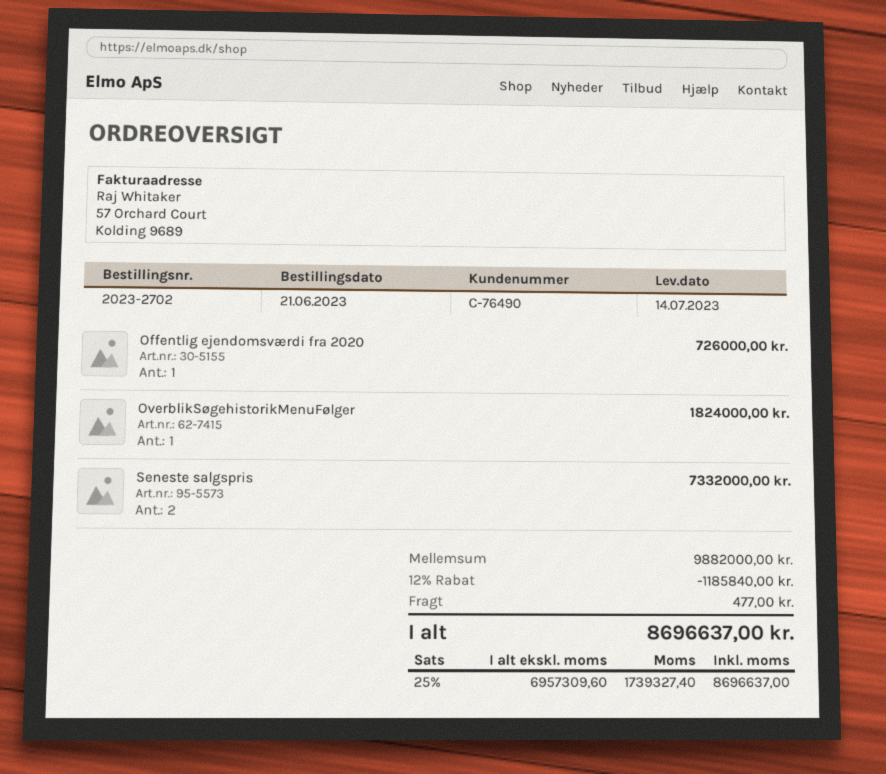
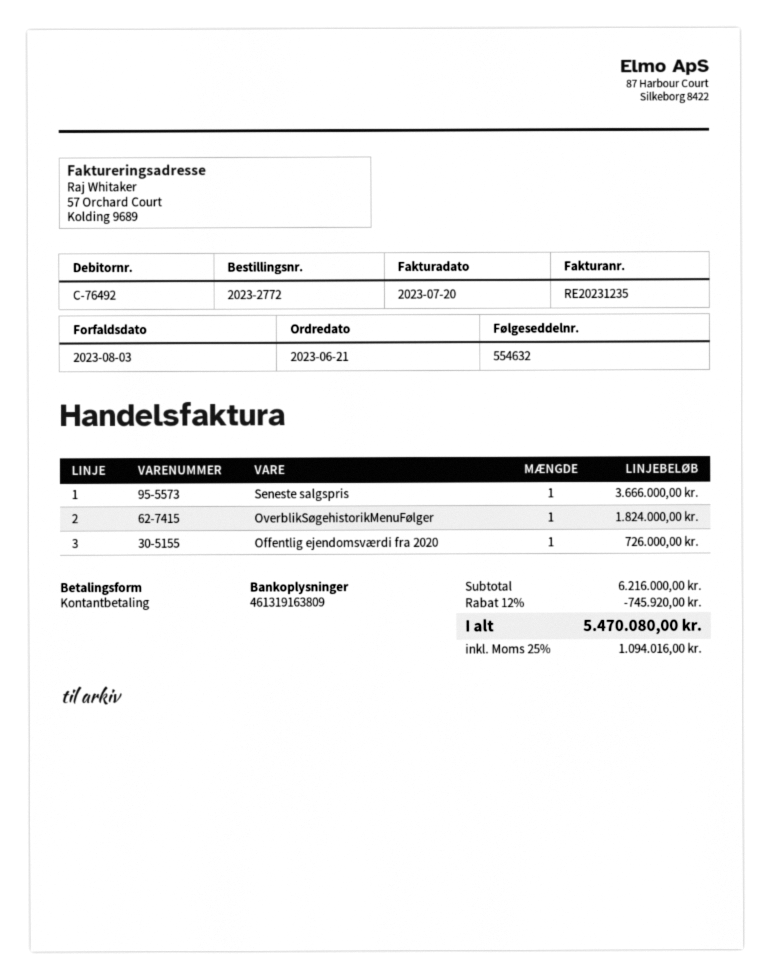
order number: 2023-2702 -> 2023-2772
customer number: C-76490 -> C-76492
Seneste salgspris: 2 for 7332000.00 -> 1 for 3666000.00
subtotal: 9882000.00 -> 6216000.00
discount: 12% = 1185840.00 -> 12% = 745920.00
shipping: 477.00 -> none
tax: 25% = 1739327.40 -> 25% = 1094016.00
total: 8696637.00 -> 5470080.00

